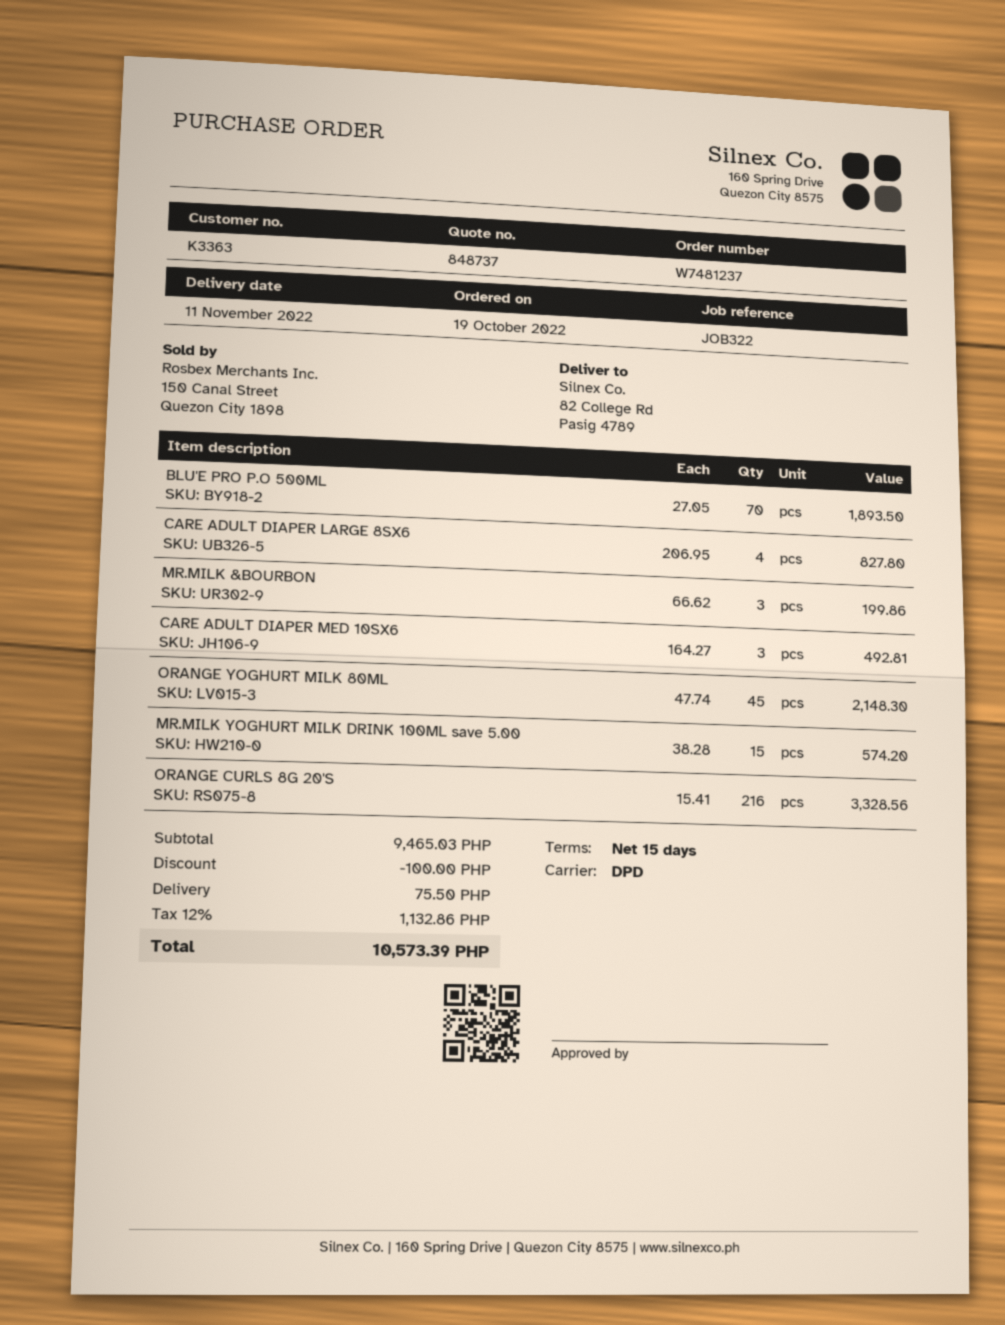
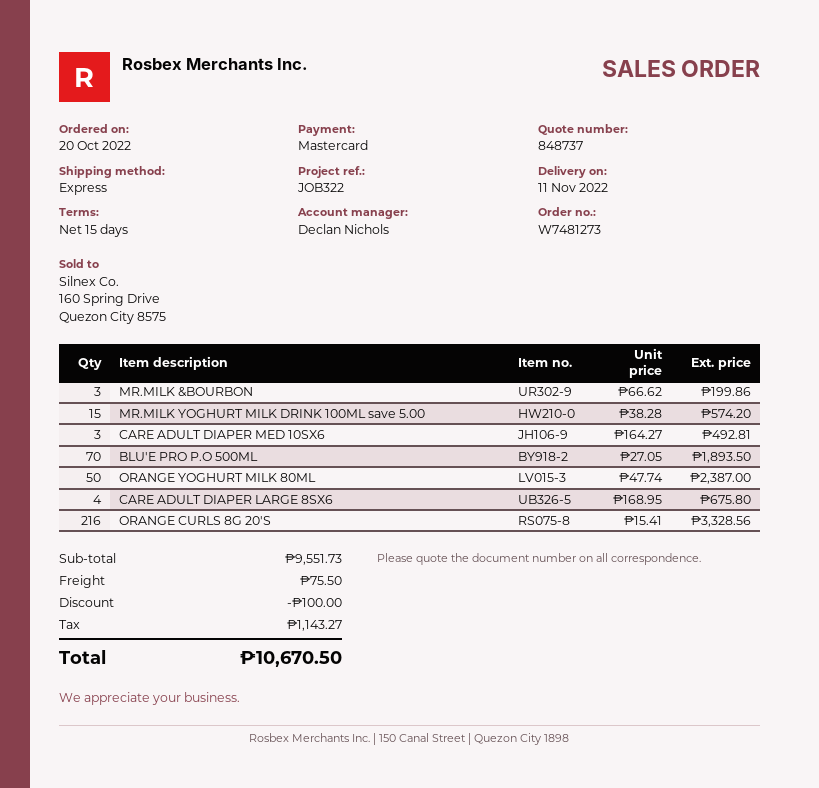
order number: W7481237 -> W7481273
order date: 2022-10-19 -> 2022-10-20
shipping method: DPD -> express
CARE ADULT DIAPER LARGE 8SX6: 4 x 206.95 = 827.80 -> 4 x 168.95 = 675.80
ORANGE YOGHURT MILK 80ML: 45 x 47.74 = 2148.30 -> 50 x 47.74 = 2387.00
subtotal: 9465.03 -> 9551.73
tax: 1132.86 -> 1143.27
total: 10573.39 -> 10670.50

